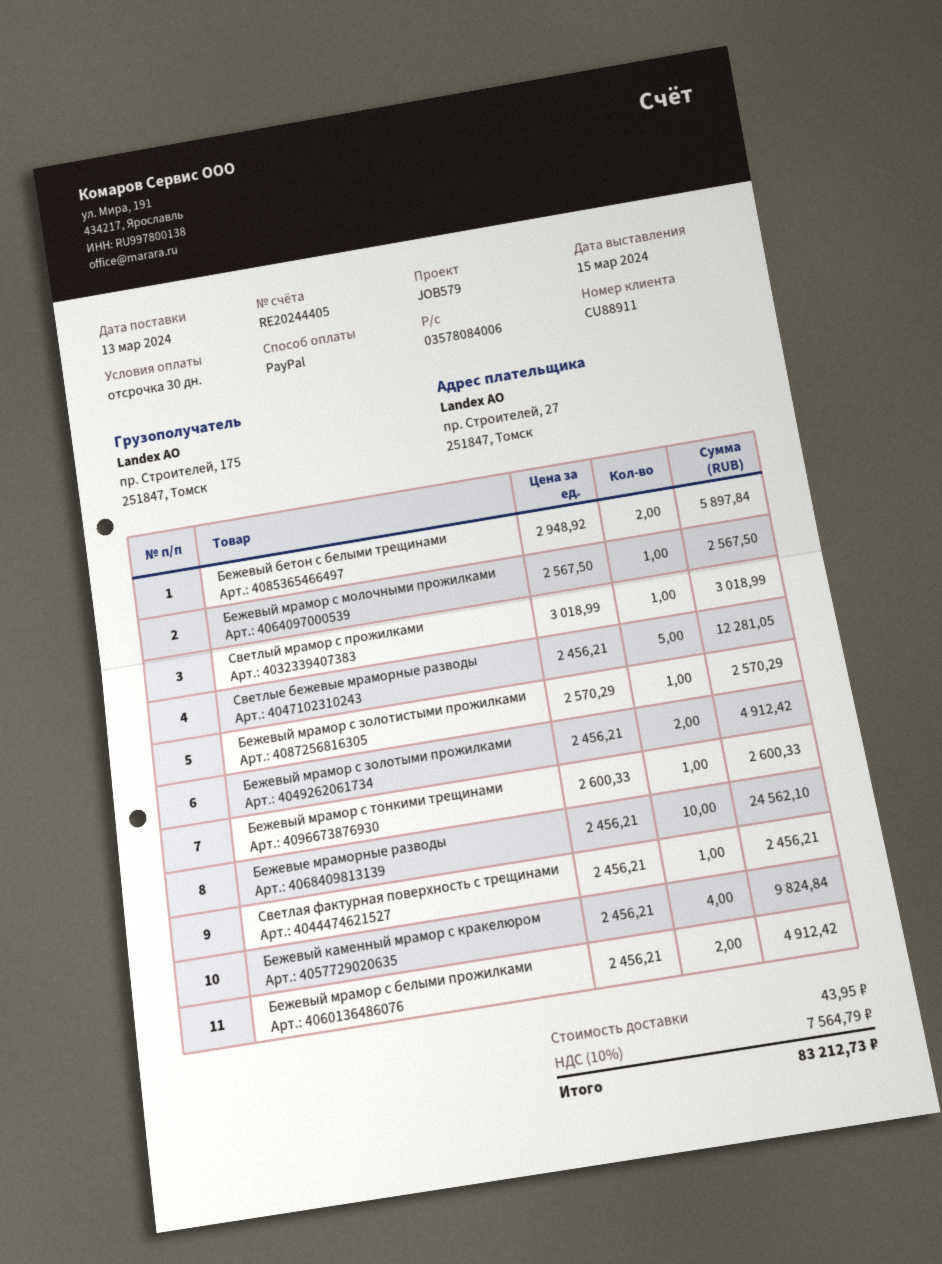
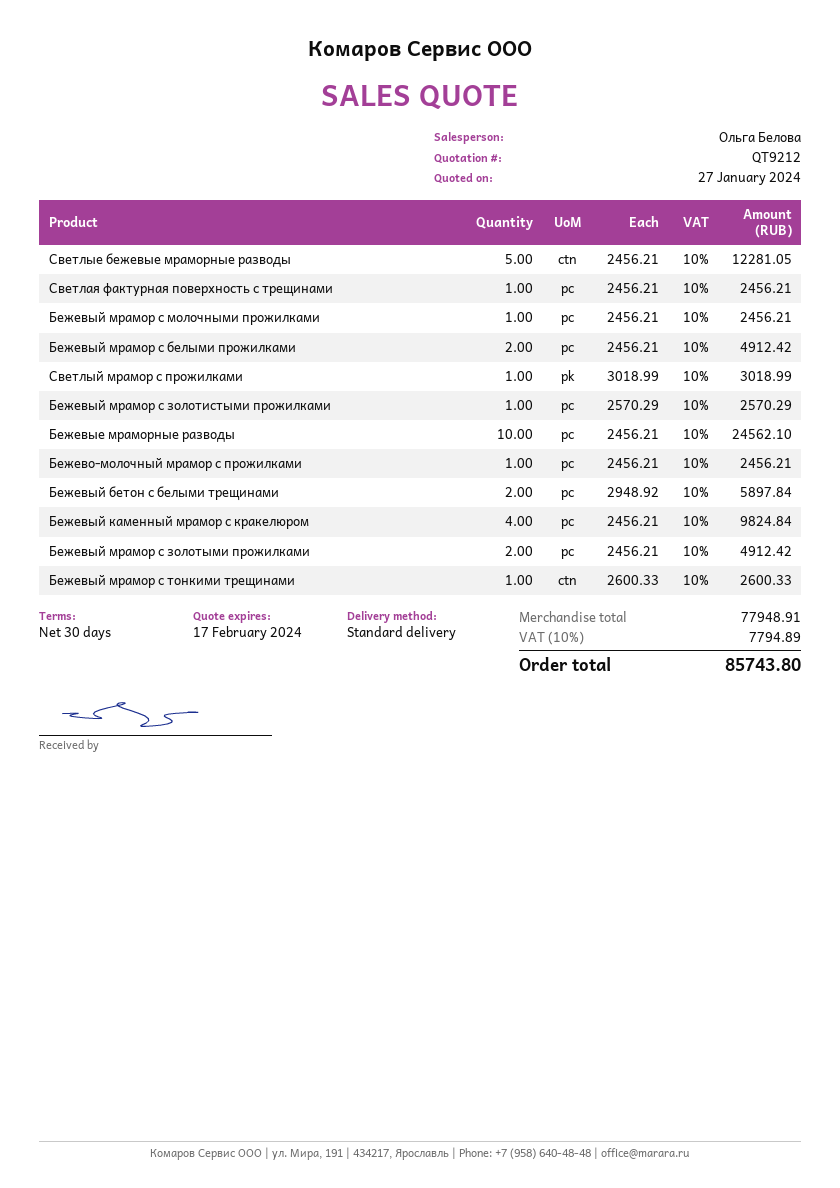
Бежевый мрамор с молочными прожилками: 1 x 2567.50 = 2567.50 -> 1 x 2456.21 = 2456.21
Бежево-молочный мрамор с прожилками: none -> 1 x 2456.21 = 2456.21
shipping: 43.95 -> none
tax: 10% = 7564.79 -> 10% = 7794.89
total: 83212.73 -> 85743.80

